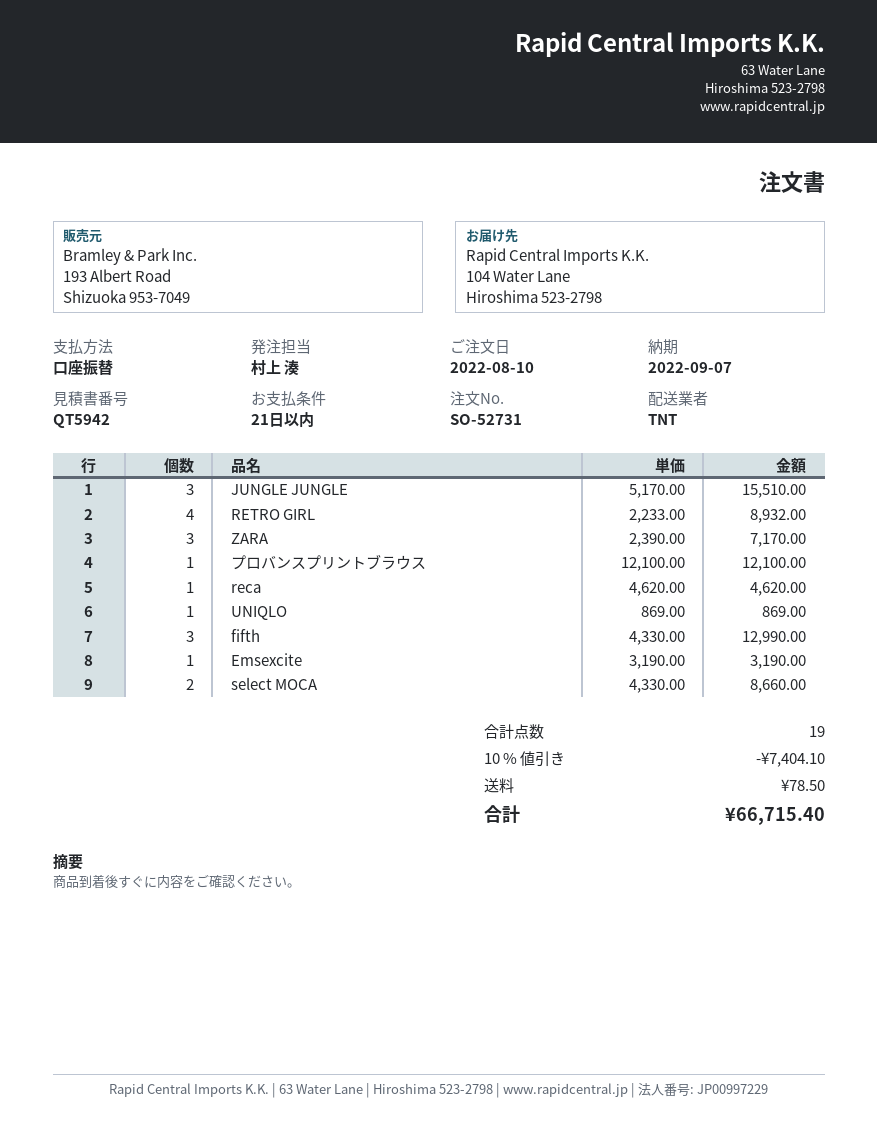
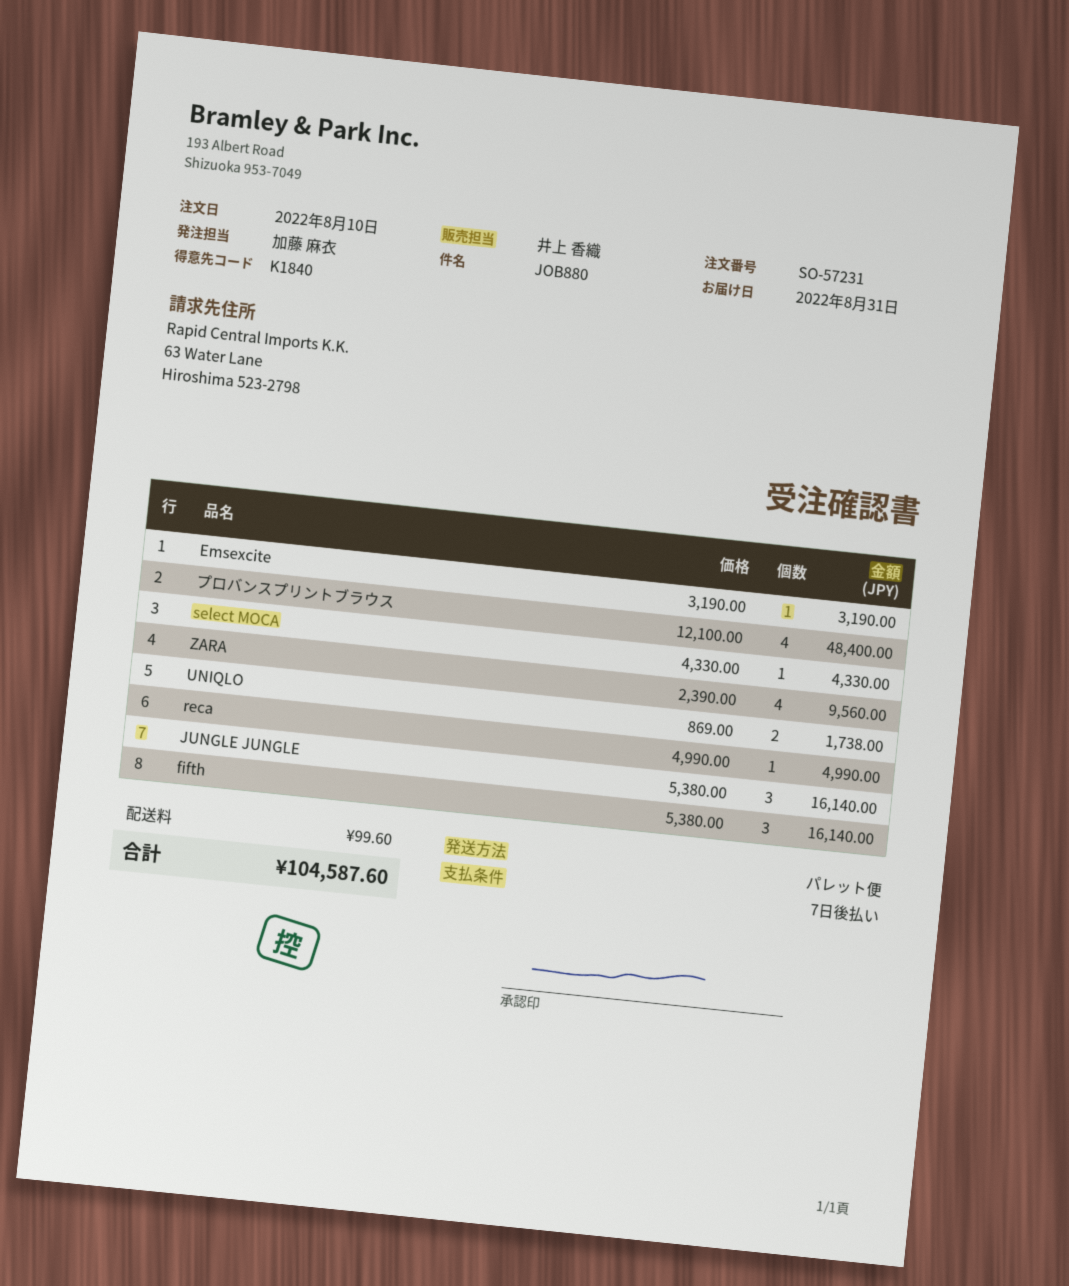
order number: SO-52731 -> SO-57231
delivery date: 2022-09-07 -> 2022-08-31
payment terms: 21 days -> 7 days
ordered by: 村上 湊 -> 加藤 麻衣
shipping method: TNT -> pallet freight
JUNGLE JUNGLE: 3 x 5170.00 = 15510.00 -> 3 x 5380.00 = 16140.00
RETRO GIRL: 4 x 2233.00 = 8932.00 -> none
ZARA: 3 x 2390.00 = 7170.00 -> 4 x 2390.00 = 9560.00
プロバンスプリントブラウス: 1 x 12100.00 = 12100.00 -> 4 x 12100.00 = 48400.00
reca: 1 x 4620.00 = 4620.00 -> 1 x 4990.00 = 4990.00
UNIQLO: 1 x 869.00 = 869.00 -> 2 x 869.00 = 1738.00
fifth: 3 x 4330.00 = 12990.00 -> 3 x 5380.00 = 16140.00
select MOCA: 2 x 4330.00 = 8660.00 -> 1 x 4330.00 = 4330.00
discount: 10% = 7404.10 -> none
shipping: 78.50 -> 99.60
total: 66715.40 -> 104587.60

